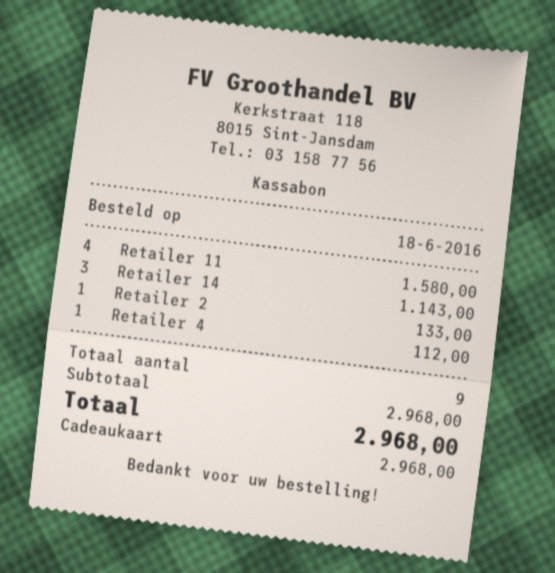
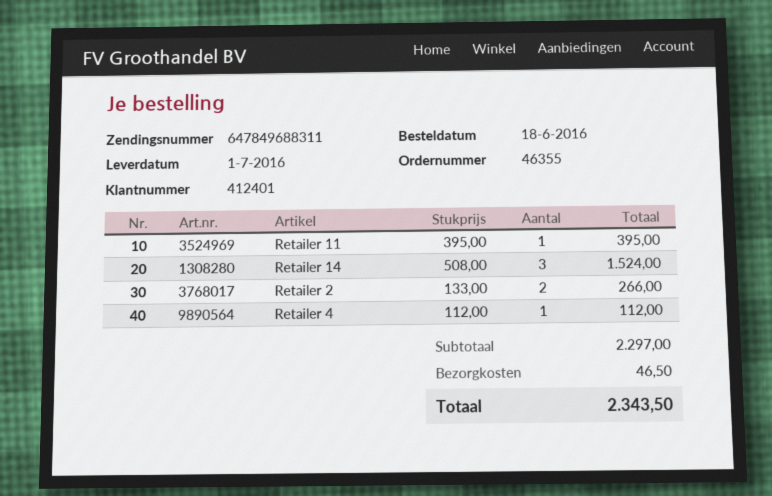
Retailer 11: 4 for 1580.00 -> 1 for 395.00
Retailer 14: 3 for 1143.00 -> 3 for 1524.00
Retailer 2: 1 for 133.00 -> 2 for 266.00
subtotal: 2968.00 -> 2297.00
shipping: none -> 46.50
total: 2968.00 -> 2343.50

